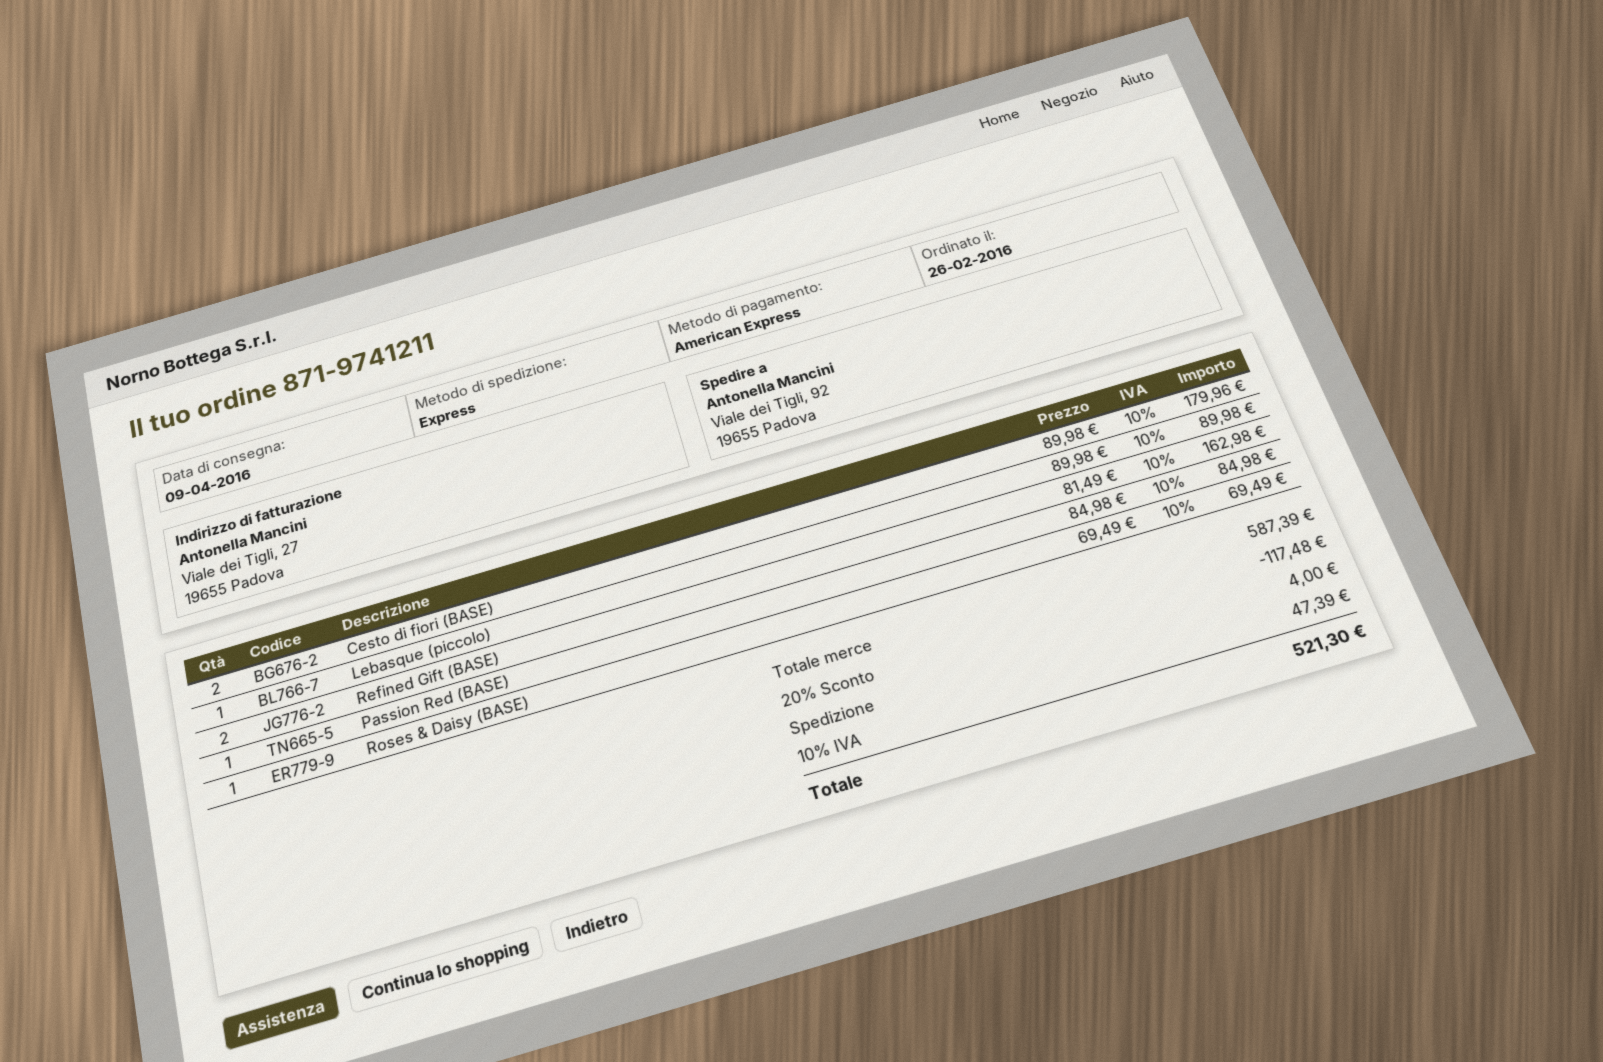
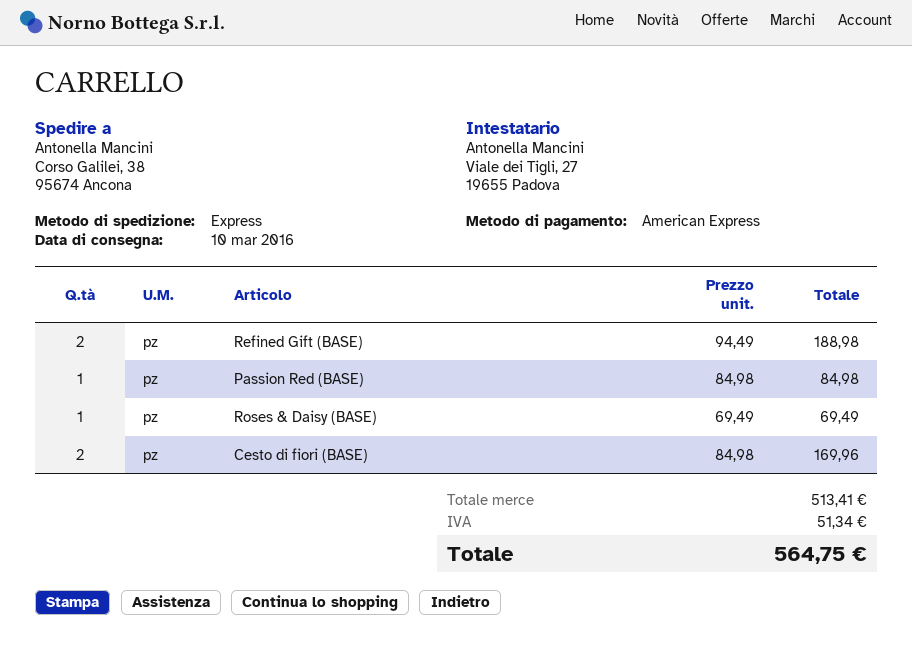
delivery date: 2016-04-09 -> 2016-03-10
ship to: Viale dei Tigli, 92, 19655 Padova -> Corso Galilei, 38, 95674 Ancona
Cesto di fiori (BASE): 2 x 89.98 = 179.96 -> 2 x 84.98 = 169.96
Lebasque (piccolo): 1 x 89.98 = 89.98 -> none
Refined Gift (BASE): 2 x 81.49 = 162.98 -> 2 x 94.49 = 188.98
subtotal: 587.39 -> 513.41
discount: 20% = 117.48 -> none
shipping: 4.00 -> none
tax: 47.39 -> 51.34
total: 521.30 -> 564.75

